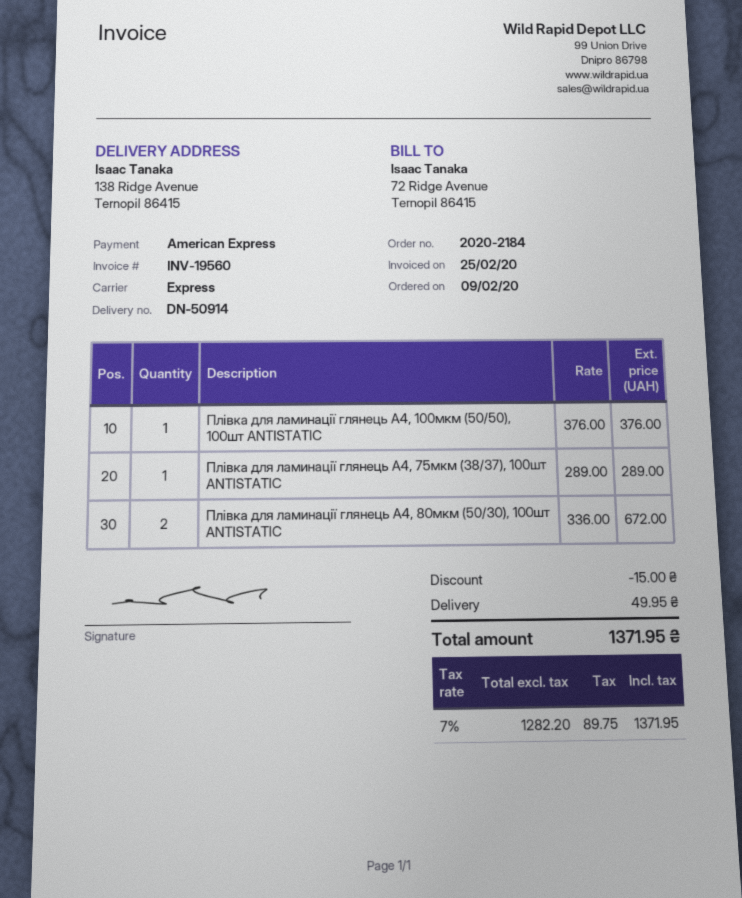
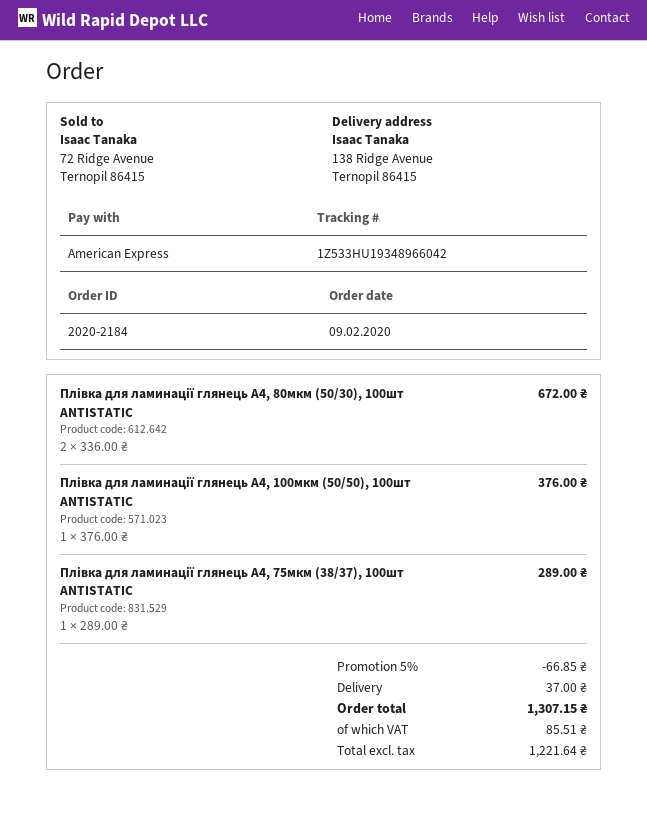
discount: 15.00 -> 66.85
shipping: 49.95 -> 37.00
net: 1282.20 -> 1221.64
tax: 89.75 -> 85.51
total: 1371.95 -> 1307.15

